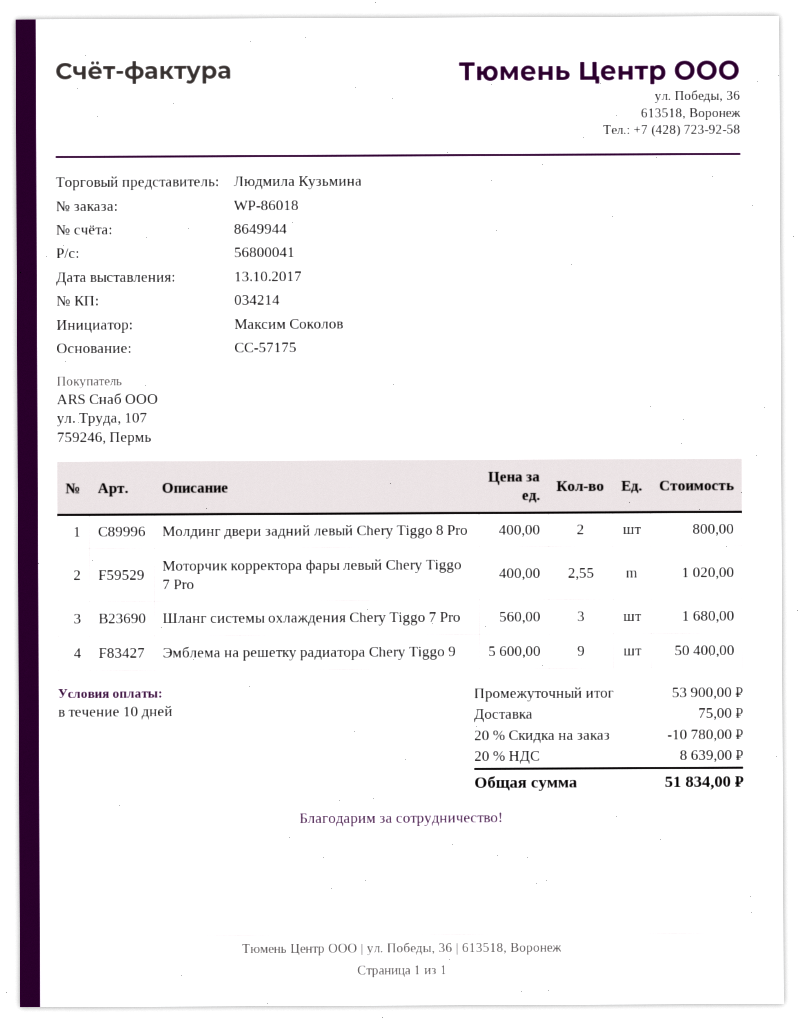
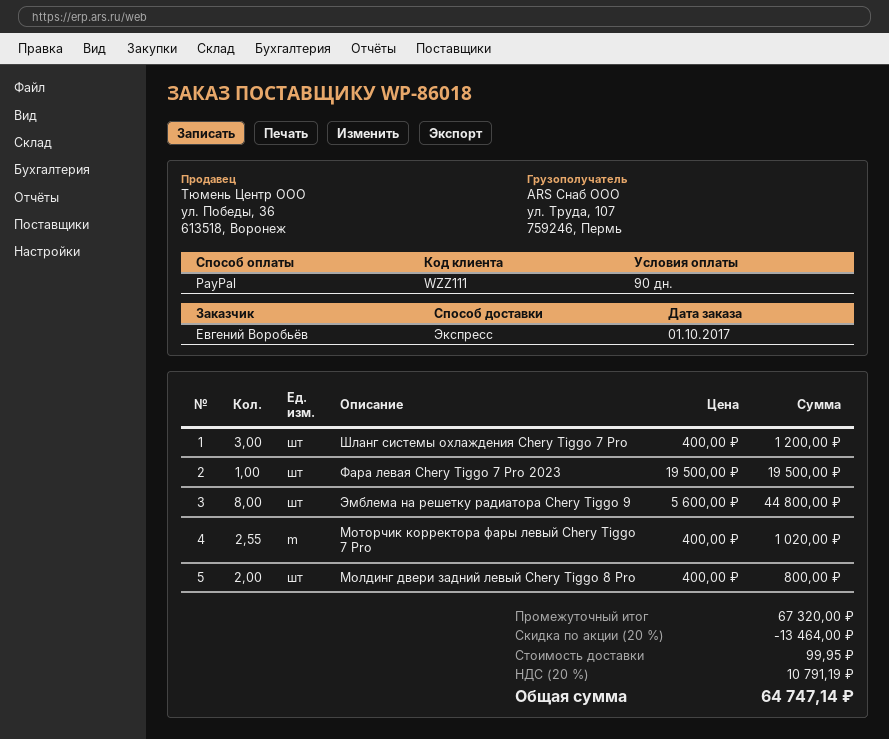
payment terms: 10 days -> 90 days
ordered by: Максим Соколов -> Евгений Воробьёв
Шланг системы охлаждения Chery Tiggo 7 Pro: 3 x 560.00 = 1680.00 -> 3 x 400.00 = 1200.00
Эмблема на решетку радиатора Chery Tiggo 9: 9 x 5600.00 = 50400.00 -> 8 x 5600.00 = 44800.00
Фара левая Chery Tiggo 7 Pro 2023: none -> 1 x 19500.00 = 19500.00
subtotal: 53900.00 -> 67320.00
discount: 20% = 10780.00 -> 20% = 13464.00
shipping: 75.00 -> 99.95
tax: 20% = 8639.00 -> 20% = 10791.19
total: 51834.00 -> 64747.14

